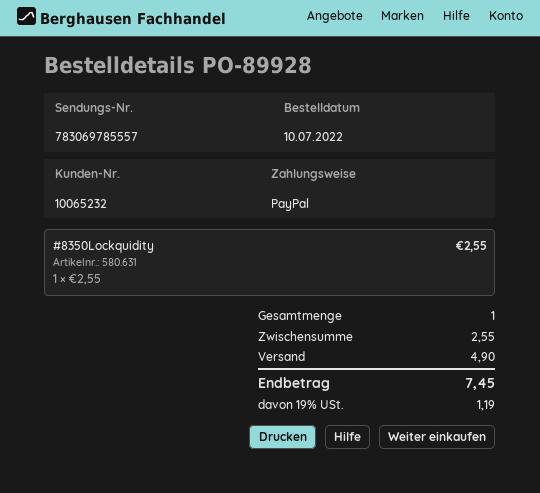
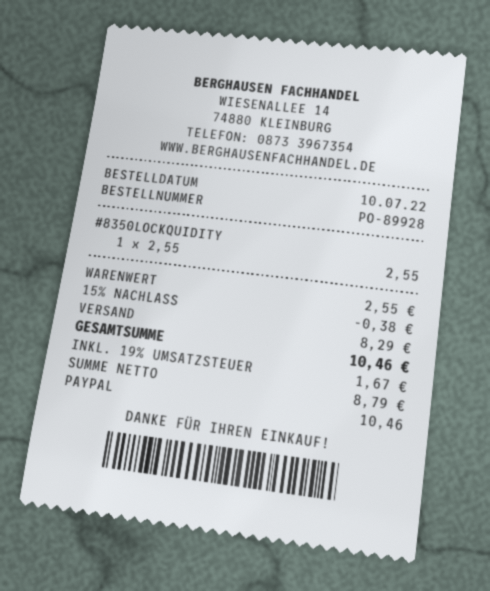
discount: none -> 15% = 0.38
shipping: 4.90 -> 8.29
tax: 19% = 1.19 -> 19% = 1.67
total: 7.45 -> 10.46

